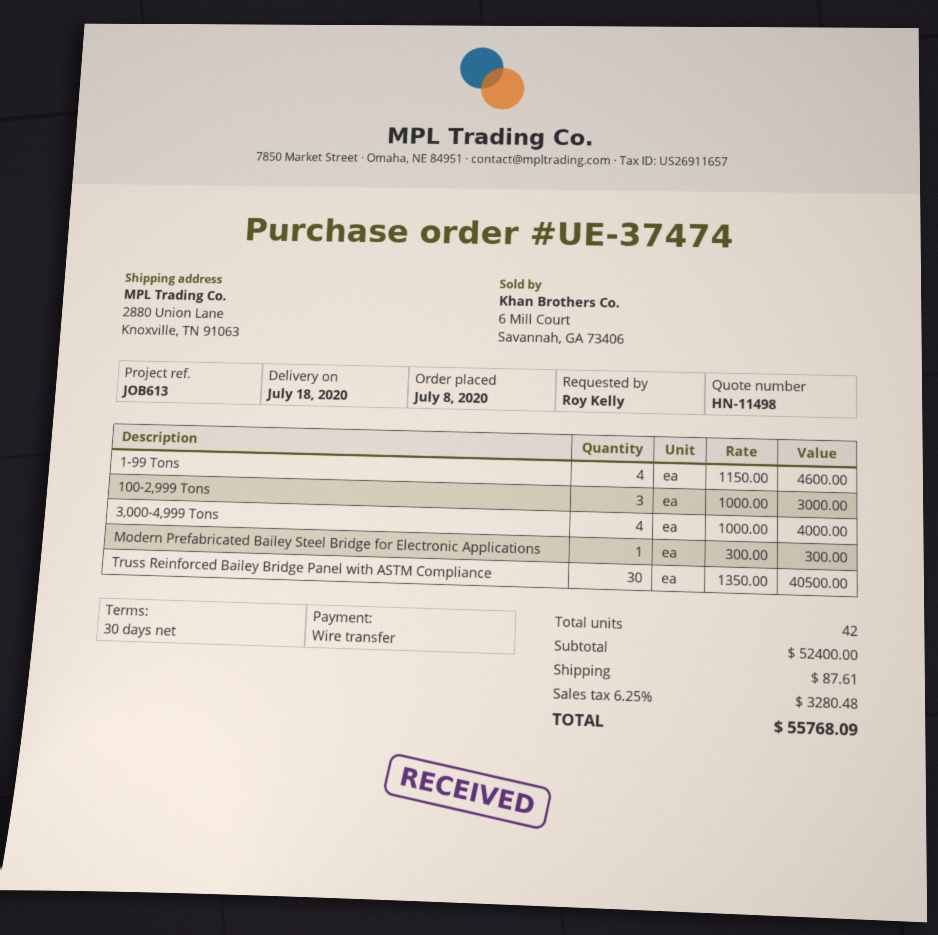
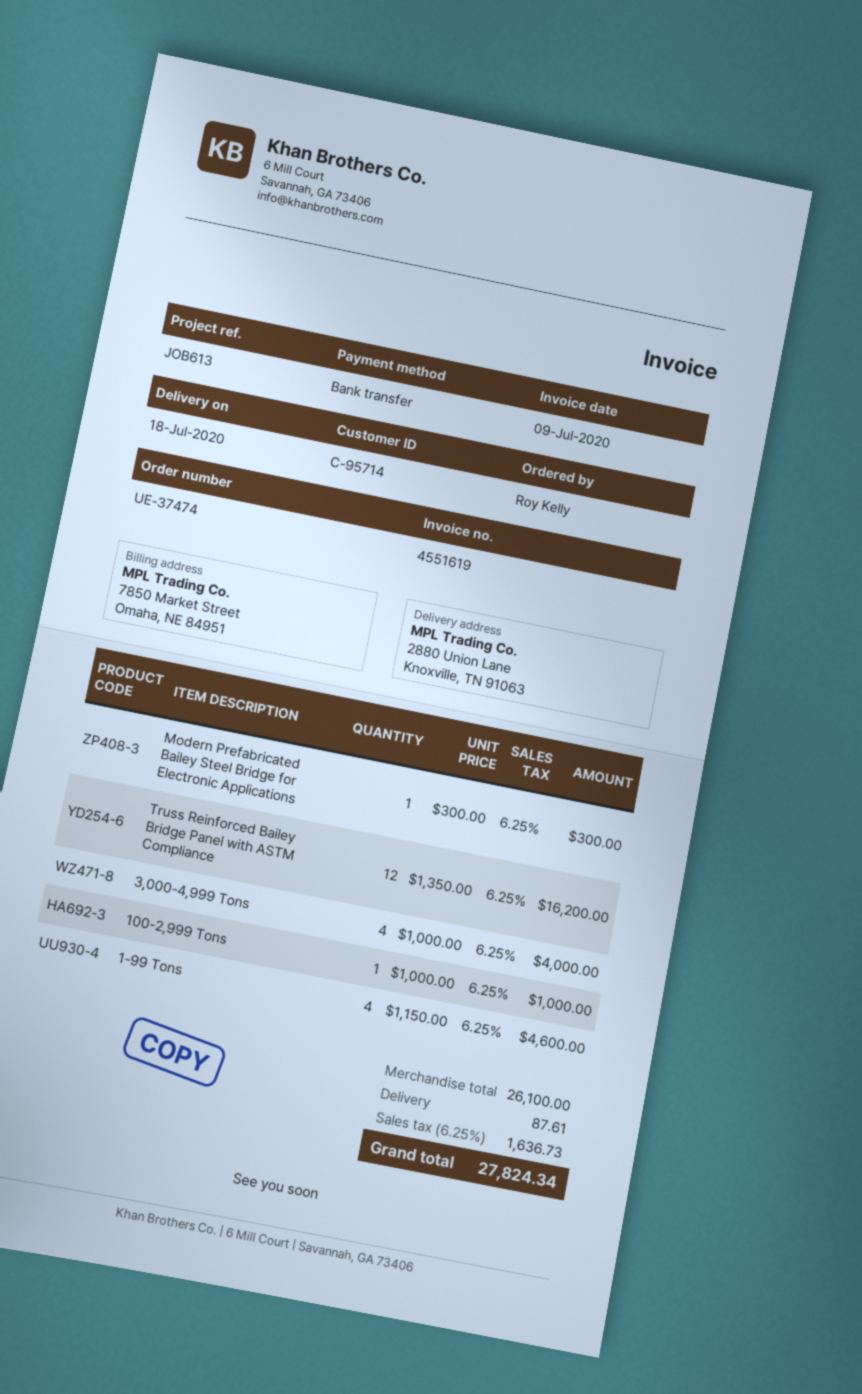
100-2,999 Tons: 3 x 1000.00 = 3000.00 -> 1 x 1000.00 = 1000.00
Truss Reinforced Bailey Bridge Panel with ASTM Compliance: 30 x 1350.00 = 40500.00 -> 12 x 1350.00 = 16200.00
subtotal: 52400.00 -> 26100.00
tax: 6.25% = 3280.48 -> 6.25% = 1636.73
total: 55768.09 -> 27824.34

